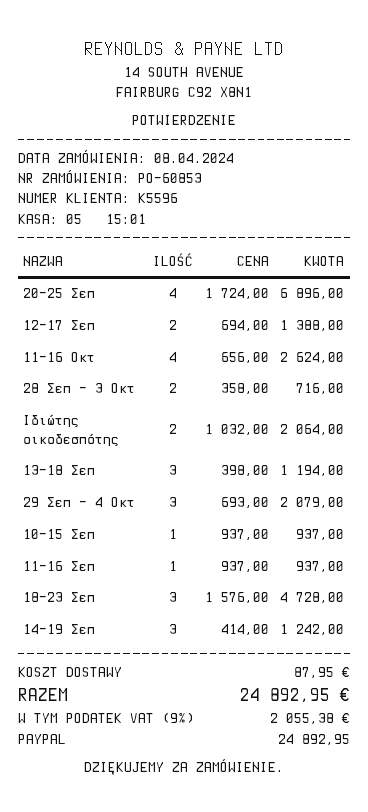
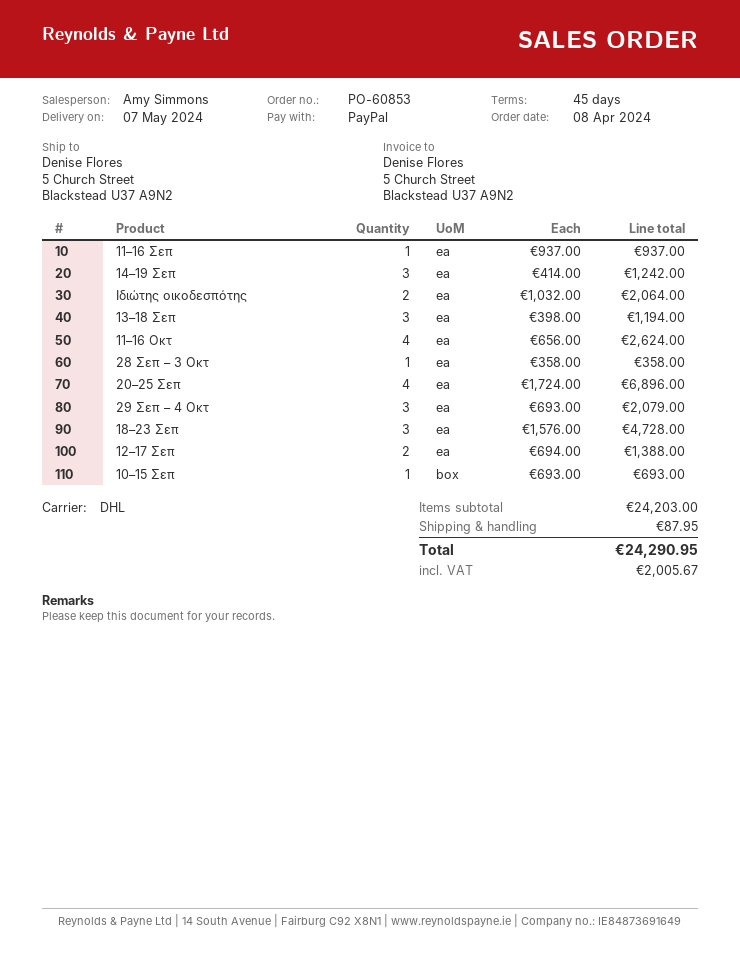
28 Σεπ – 3 Οκτ: 2 x 358.00 = 716.00 -> 1 x 358.00 = 358.00
10–15 Σεπ: 1 x 937.00 = 937.00 -> 1 x 693.00 = 693.00
tax: 2055.38 -> 2005.67
total: 24892.95 -> 24290.95

